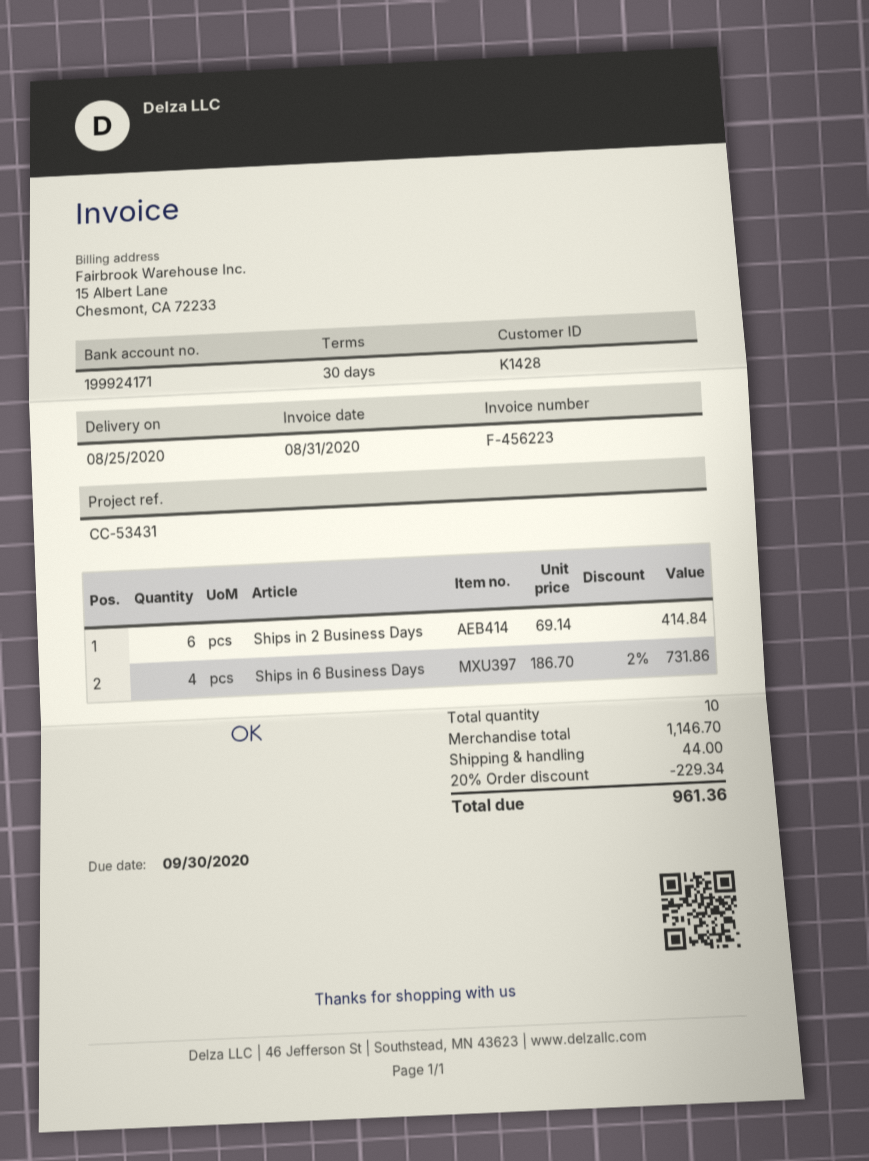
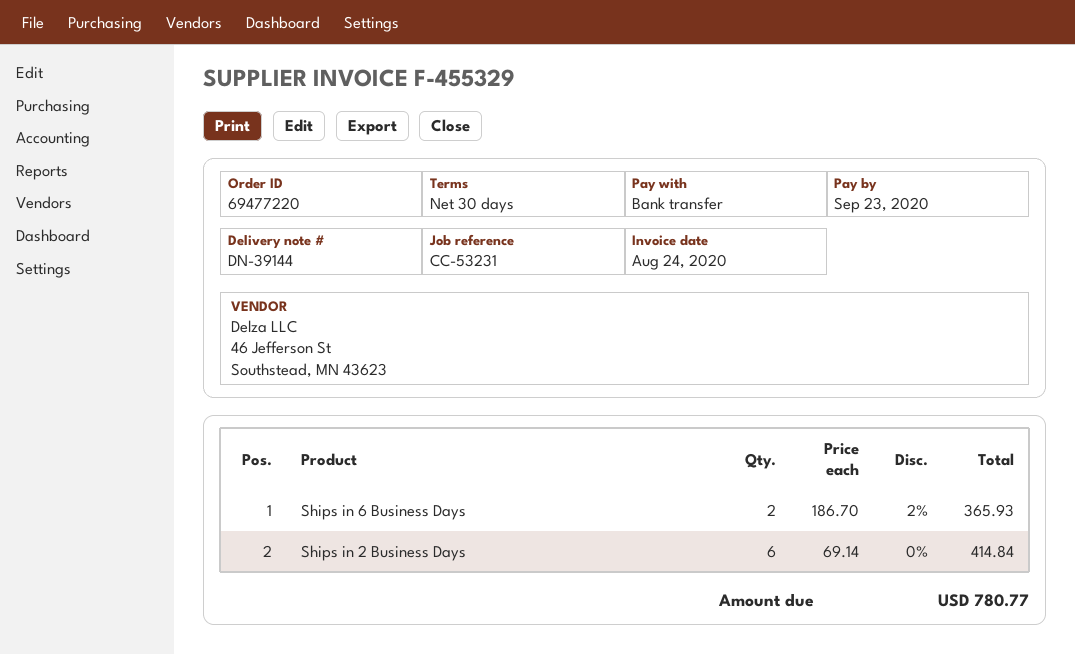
invoice number: F-456223 -> F-455329
invoice date: 2020-08-31 -> 2020-08-24
due date: 2020-09-30 -> 2020-09-23
reference: CC-53431 -> CC-53231
Ships in 6 Business Days: 4 x 186.70 - 2% = 731.86 -> 2 x 186.70 - 2% = 365.93
discount: 20% = 229.34 -> none
shipping: 44.00 -> none
total: 961.36 -> 780.77

